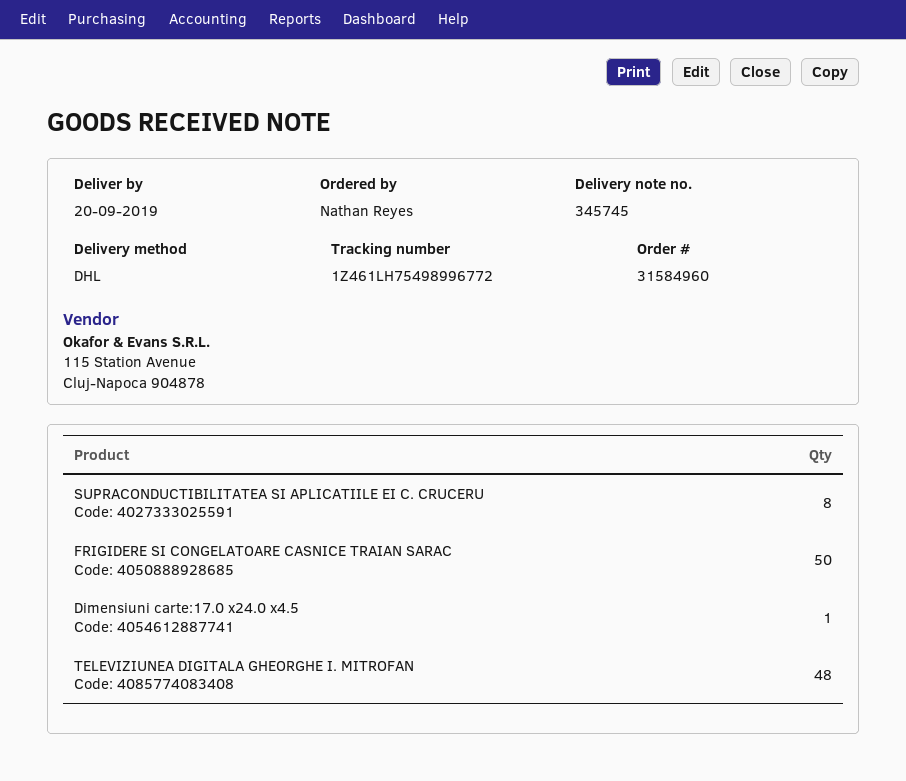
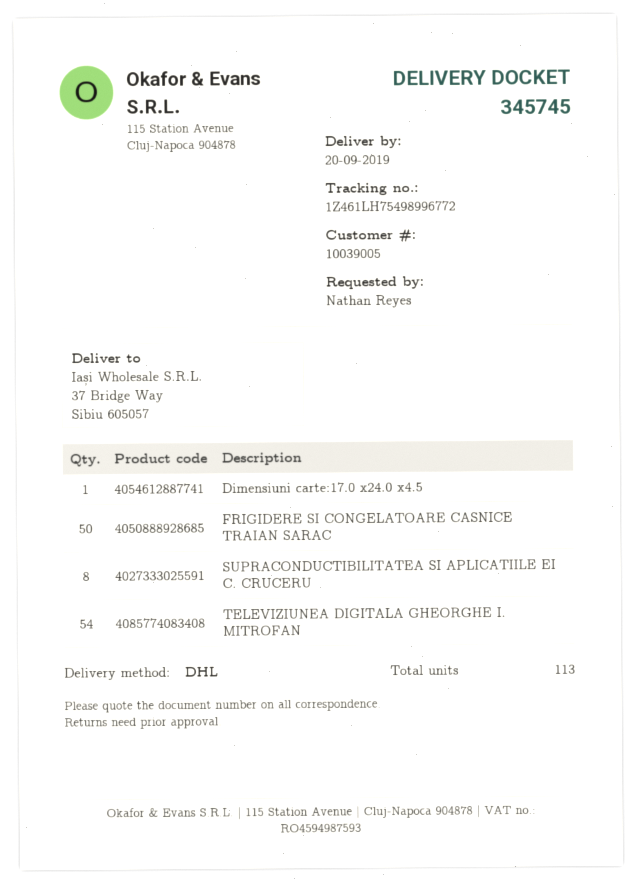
TELEVIZIUNEA DIGITALA GHEORGHE I. MITROFAN: 48 -> 54

